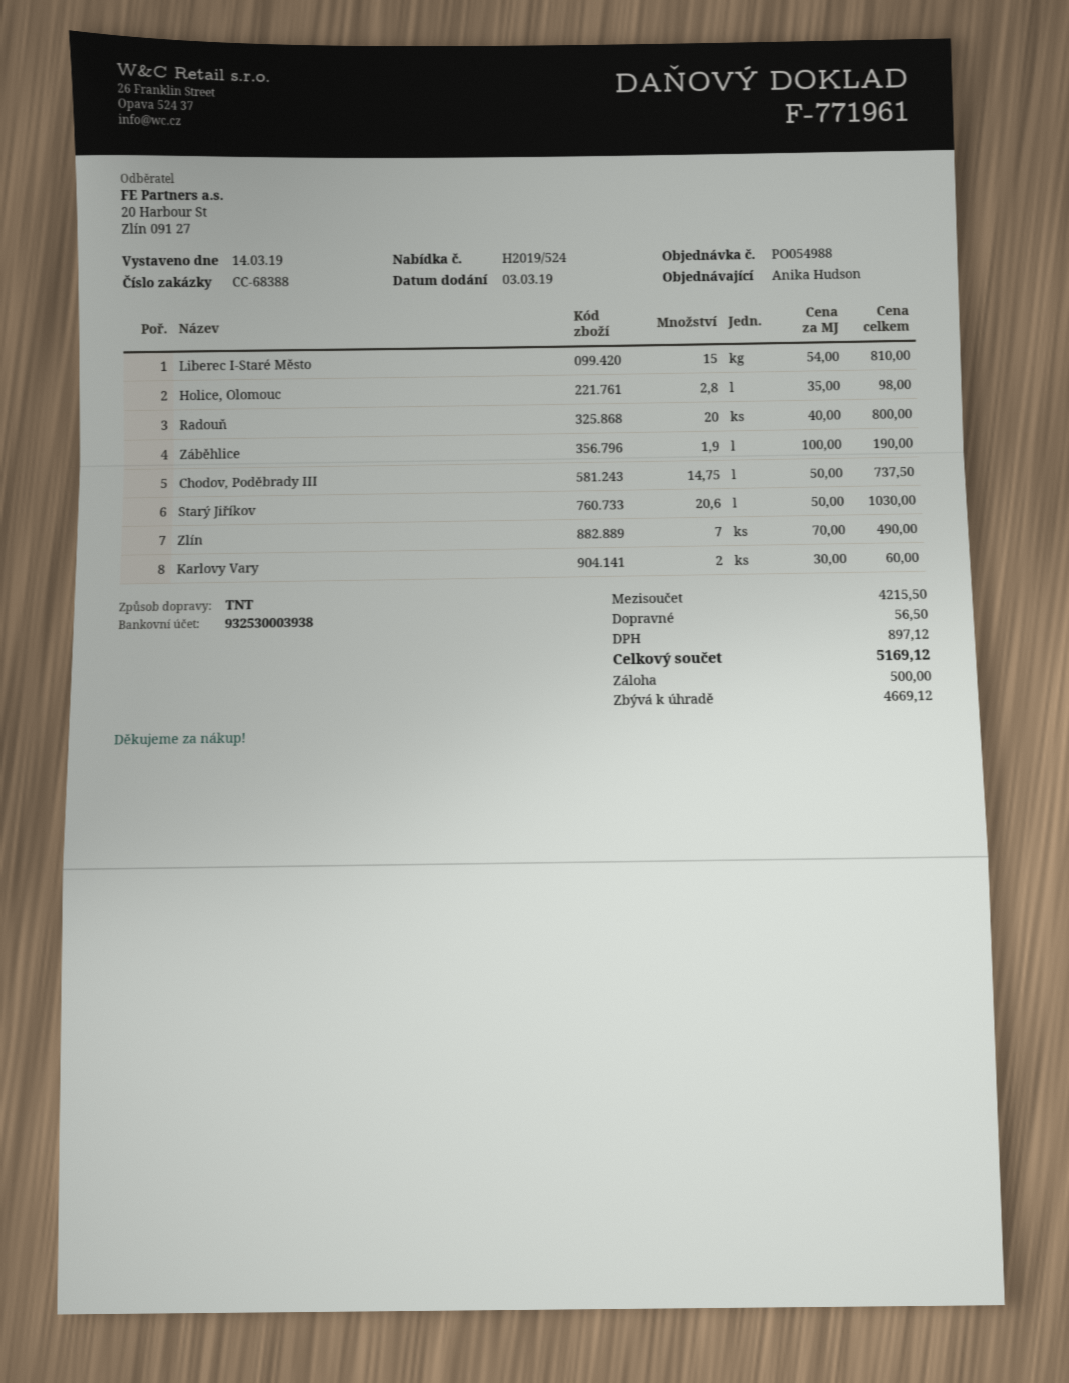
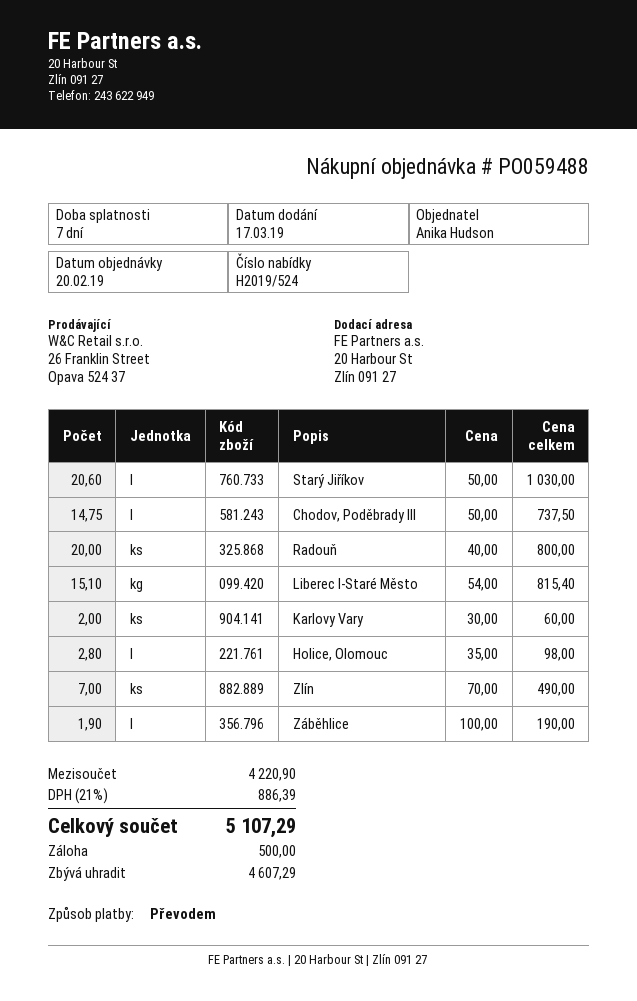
order number: PO054988 -> PO059488
delivery date: 2019-03-03 -> 2019-03-17
Liberec I-Staré Město: 15 x 54.00 = 810.00 -> 15.1 x 54.00 = 815.40
subtotal: 4215.50 -> 4220.90
shipping: 56.50 -> none
tax: 897.12 -> 886.39
total: 5169.12 -> 5107.29
balance: 4669.12 -> 4607.29

